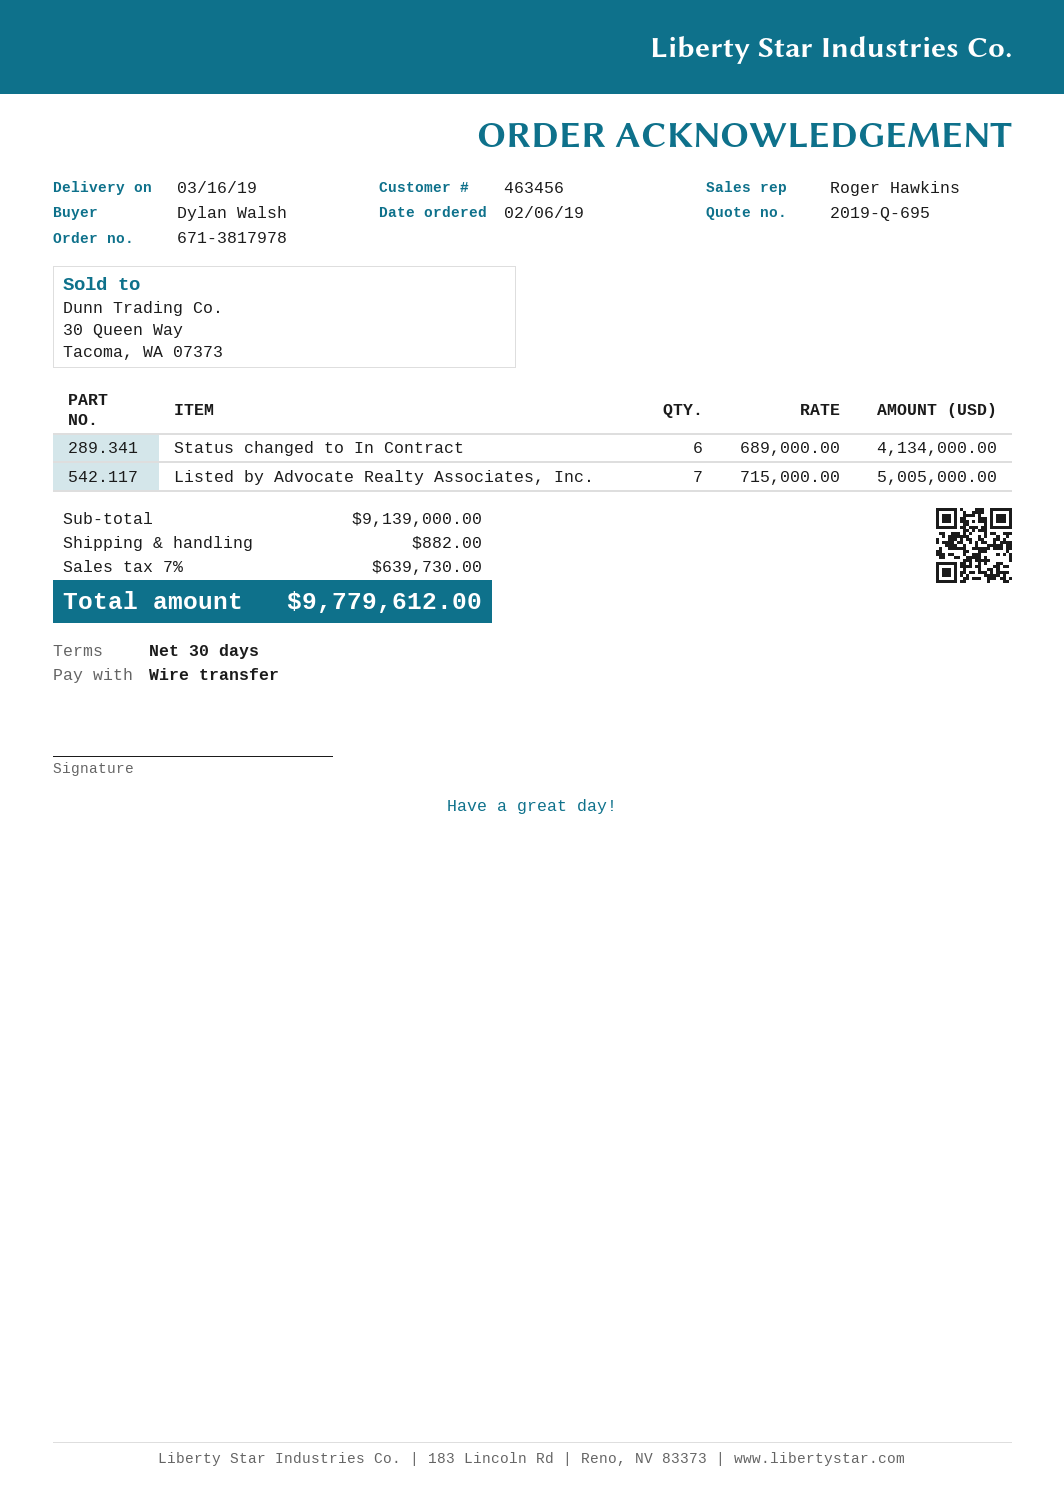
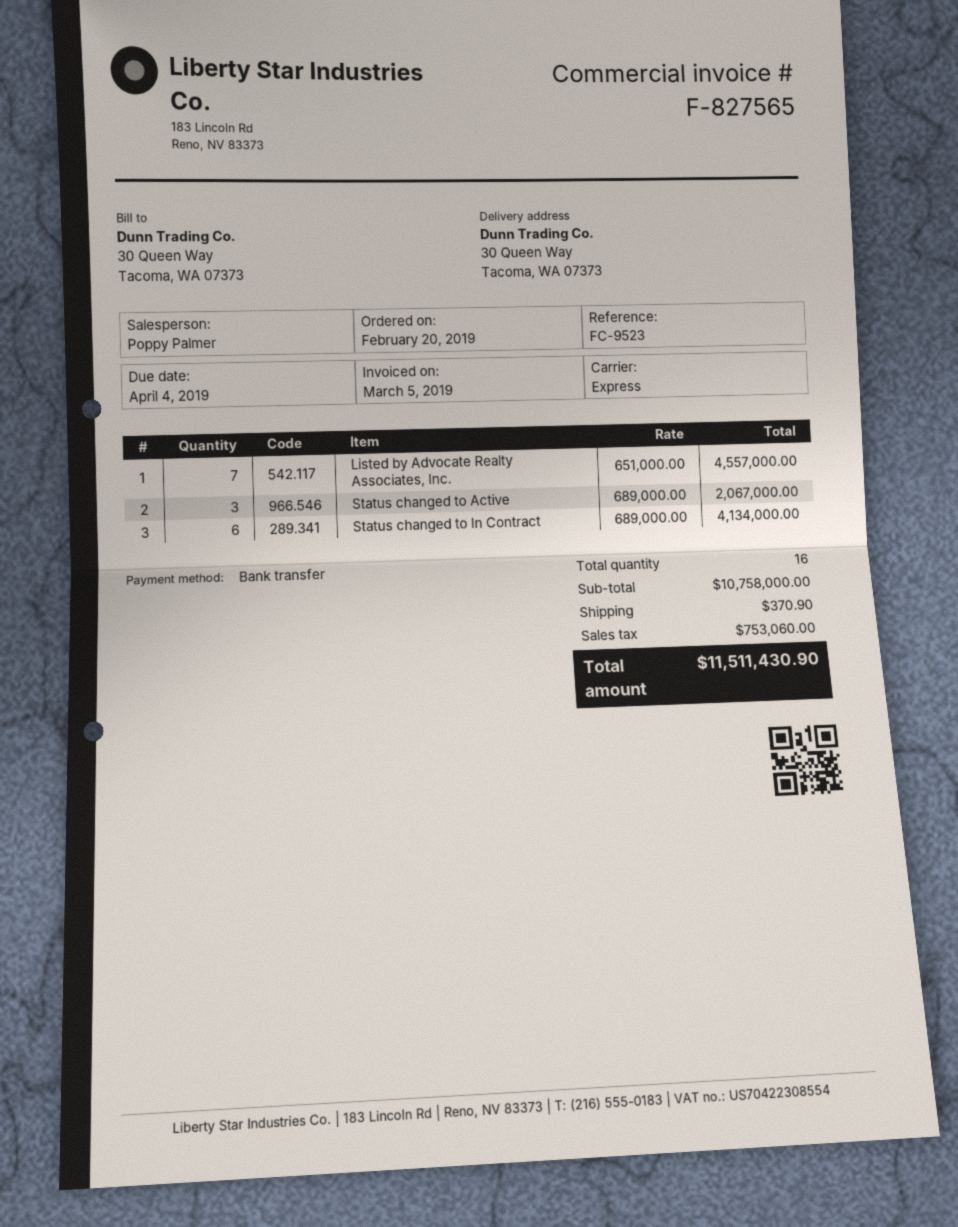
order date: 2019-02-06 -> 2019-02-20
sales rep: Roger Hawkins -> Poppy Palmer
Listed by Advocate Realty Associates, Inc.: 7 x 715000.00 = 5005000.00 -> 7 x 651000.00 = 4557000.00
Status changed to Active: none -> 3 x 689000.00 = 2067000.00
subtotal: 9139000.00 -> 10758000.00
shipping: 882.00 -> 370.90
tax: 639730.00 -> 753060.00
total: 9779612.00 -> 11511430.90

